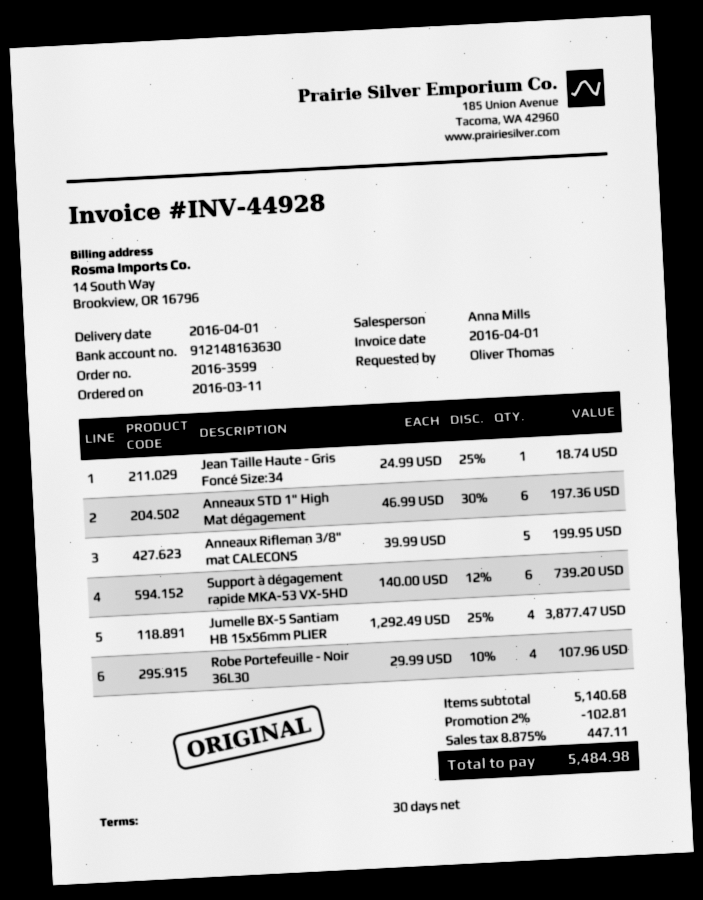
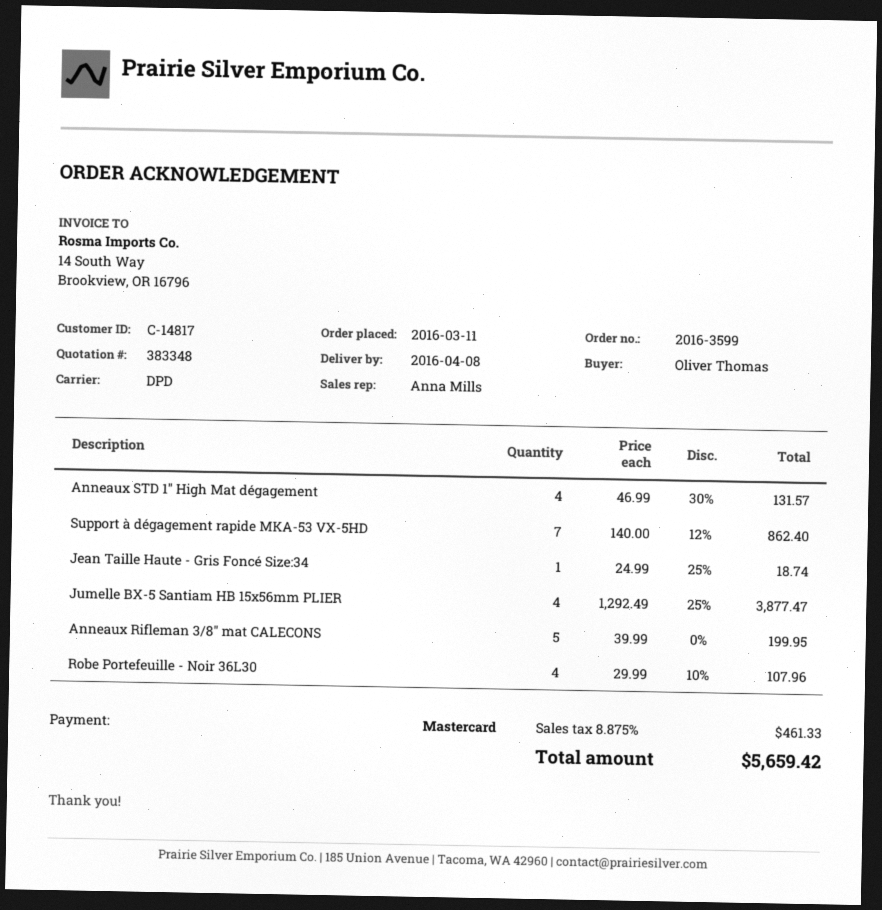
delivery date: 2016-04-01 -> 2016-04-08
Anneaux STD 1" High Mat dégagement: 6 x 46.99 - 30% = 197.36 -> 4 x 46.99 - 30% = 131.57
Support à dégagement rapide MKA-53 VX-5HD: 6 x 140.00 - 12% = 739.20 -> 7 x 140.00 - 12% = 862.40
discount: 2% = 102.81 -> none
tax: 8.875% = 447.11 -> 8.875% = 461.33
total: 5484.98 -> 5659.42

